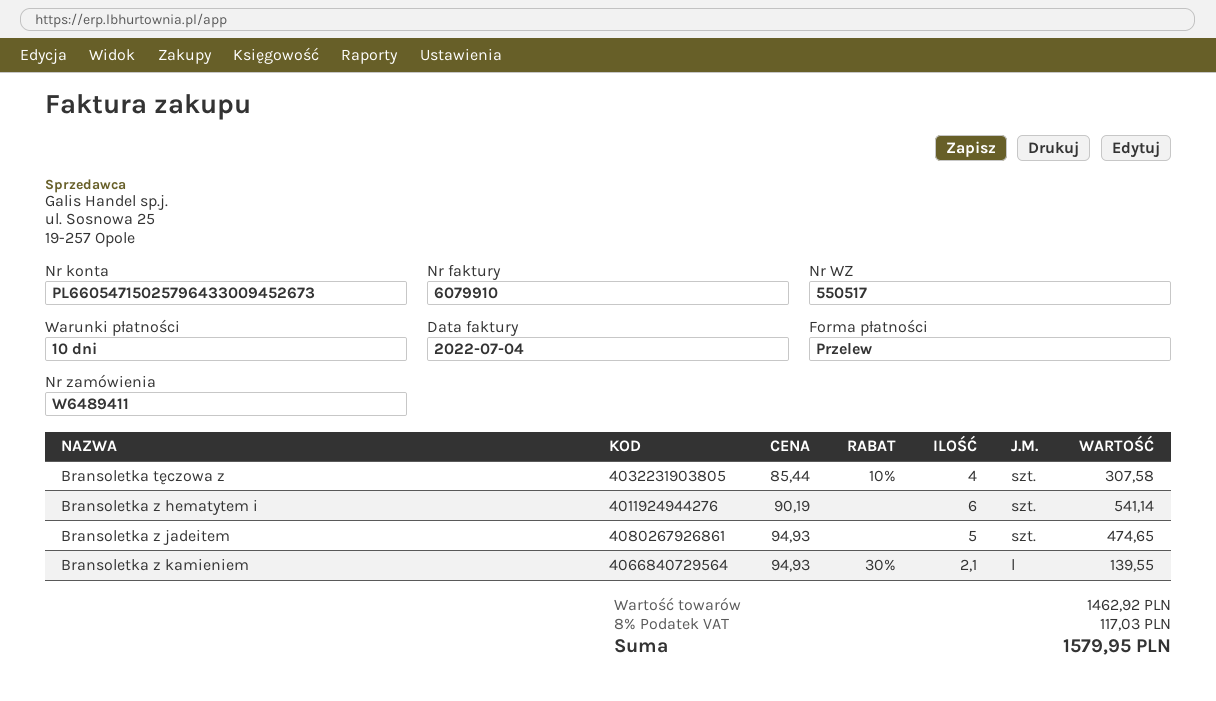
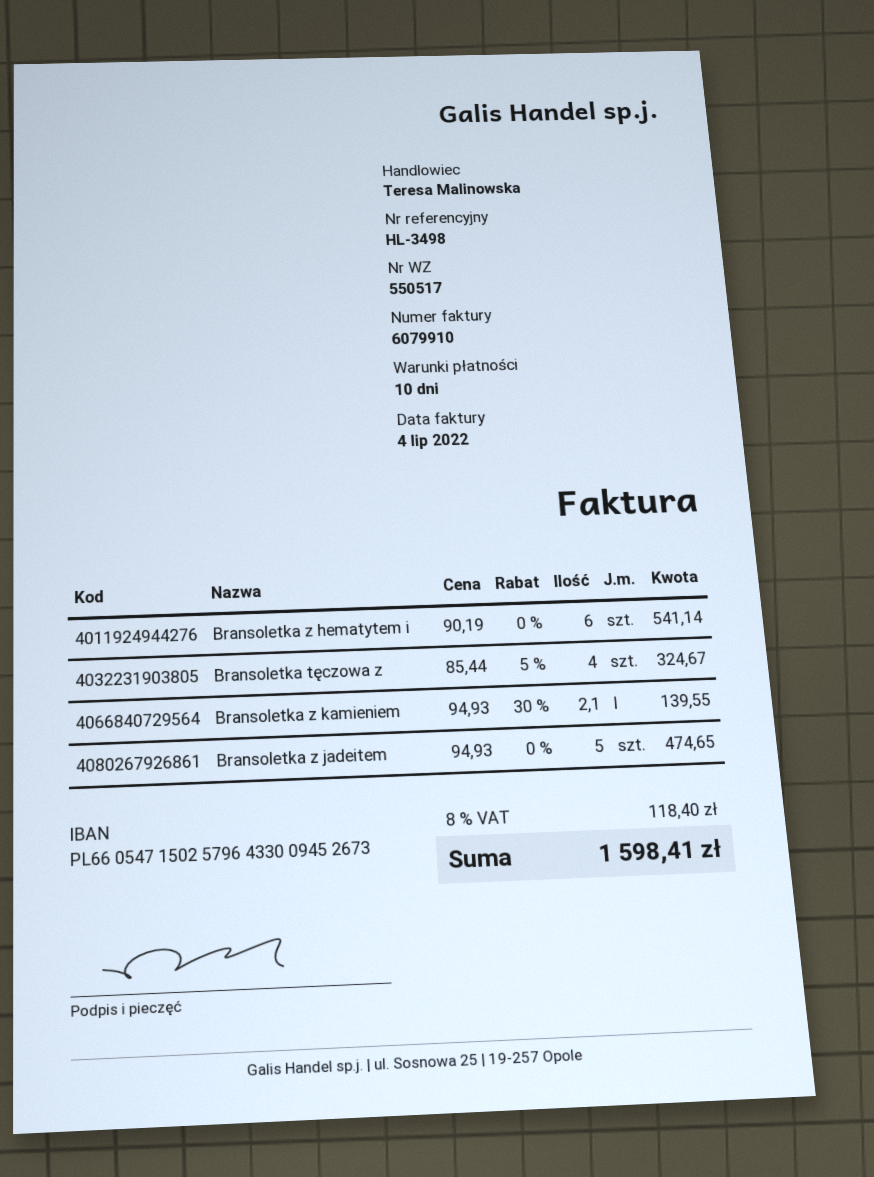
Bransoletka tęczowa z: 4 x 85.44 - 10% = 307.58 -> 4 x 85.44 - 5% = 324.67
tax: 8% = 117.03 -> 8% = 118.40
total: 1579.95 -> 1598.41

